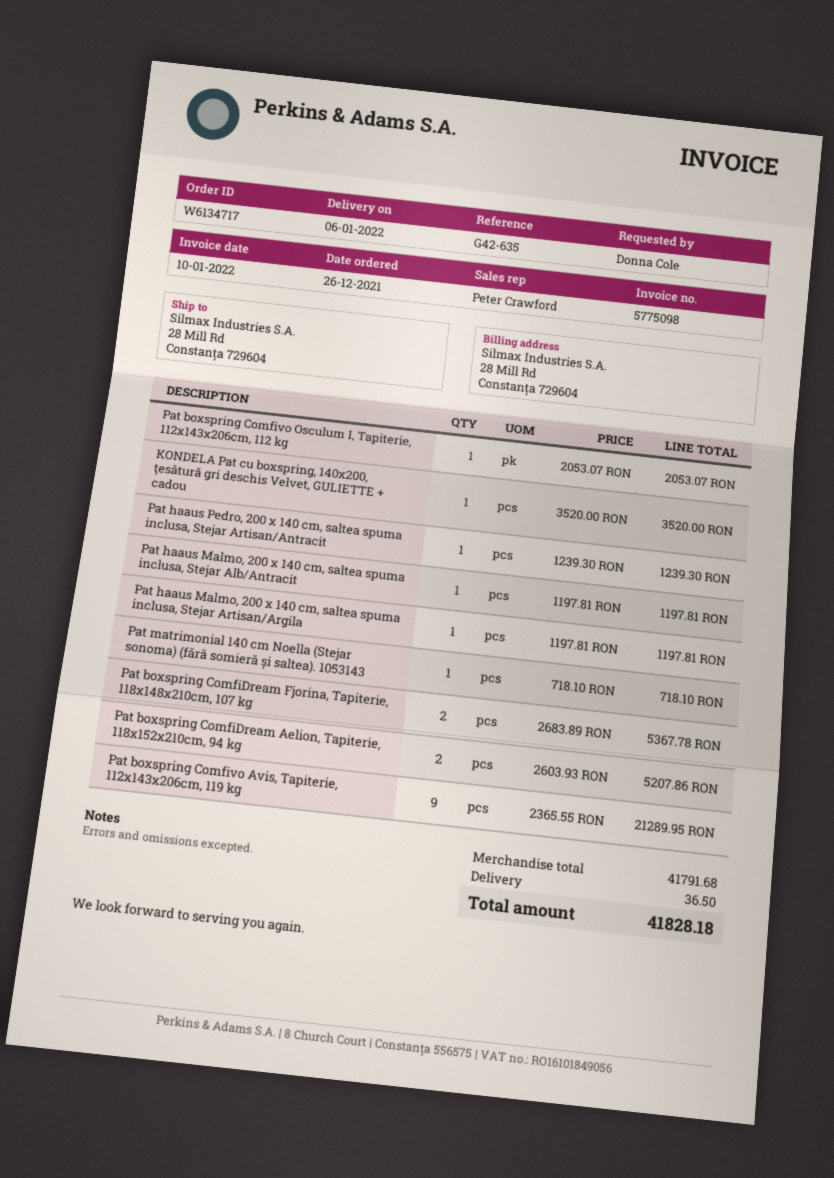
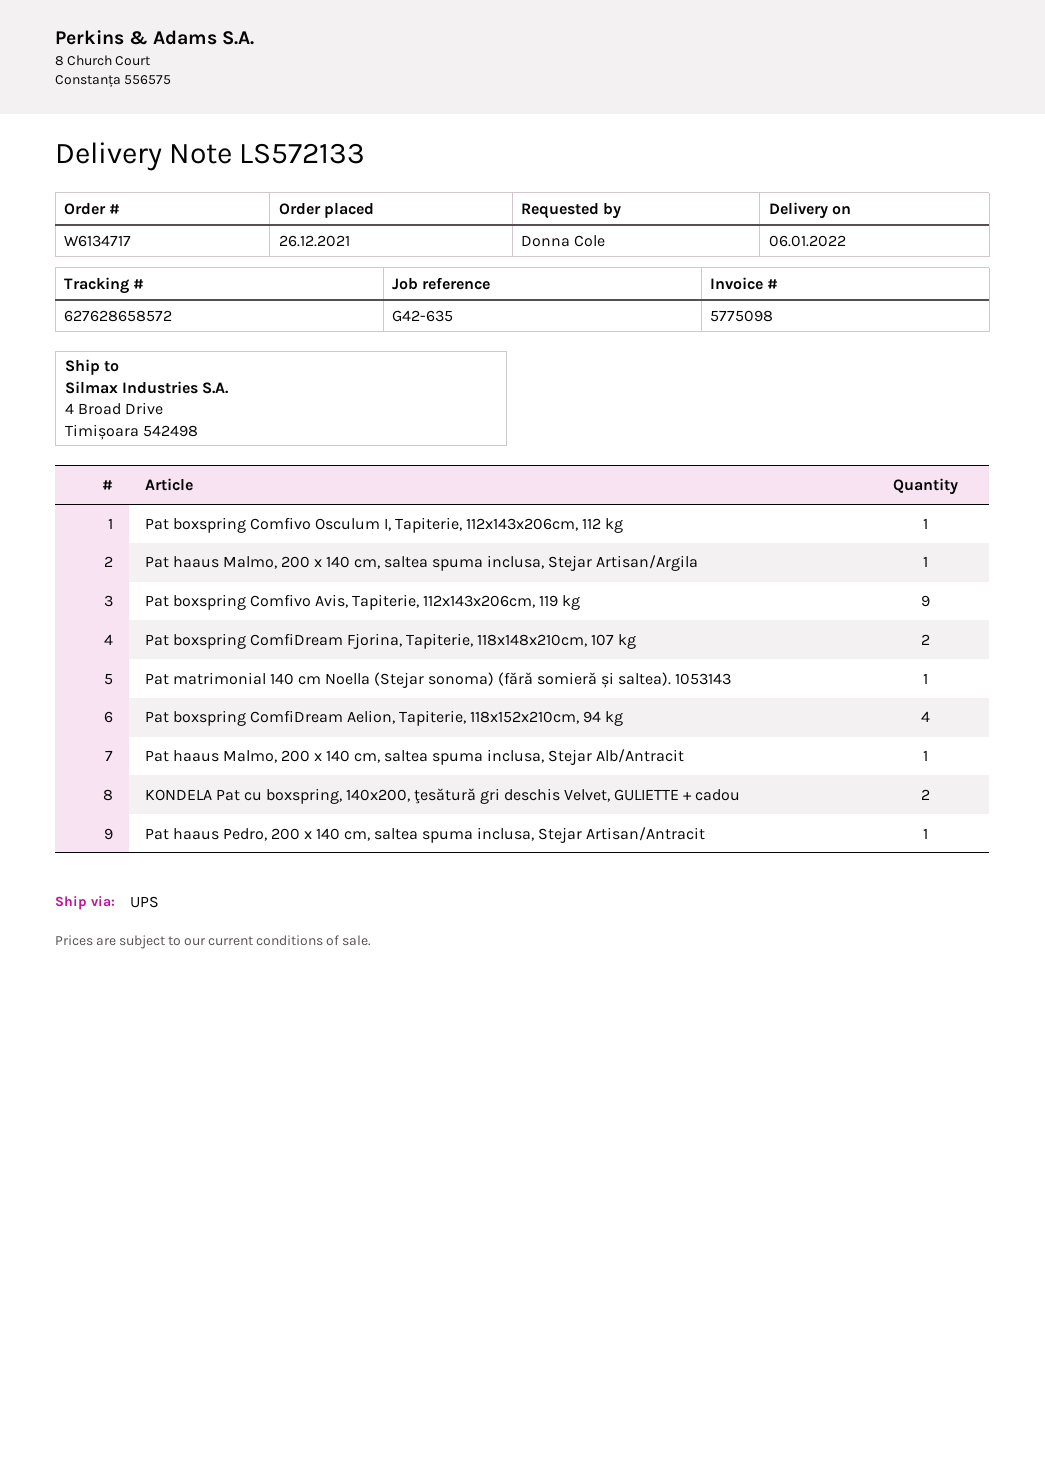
ship to: 28 Mill Rd, Constanța 729604 -> 4 Broad Drive, Timișoara 542498
KONDELA Pat cu boxspring, 140x200, ţesătură gri deschis Velvet, GULIETTE + cadou: 1 -> 2
Pat boxspring ComfiDream Aelion, Tapiterie, 118x152x210cm, 94 kg: 2 -> 4

